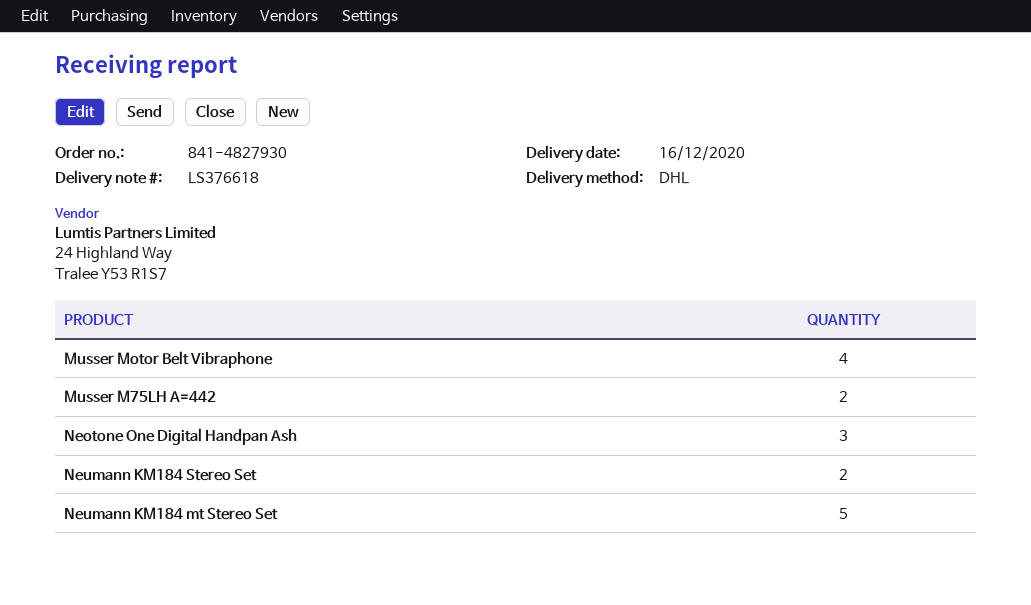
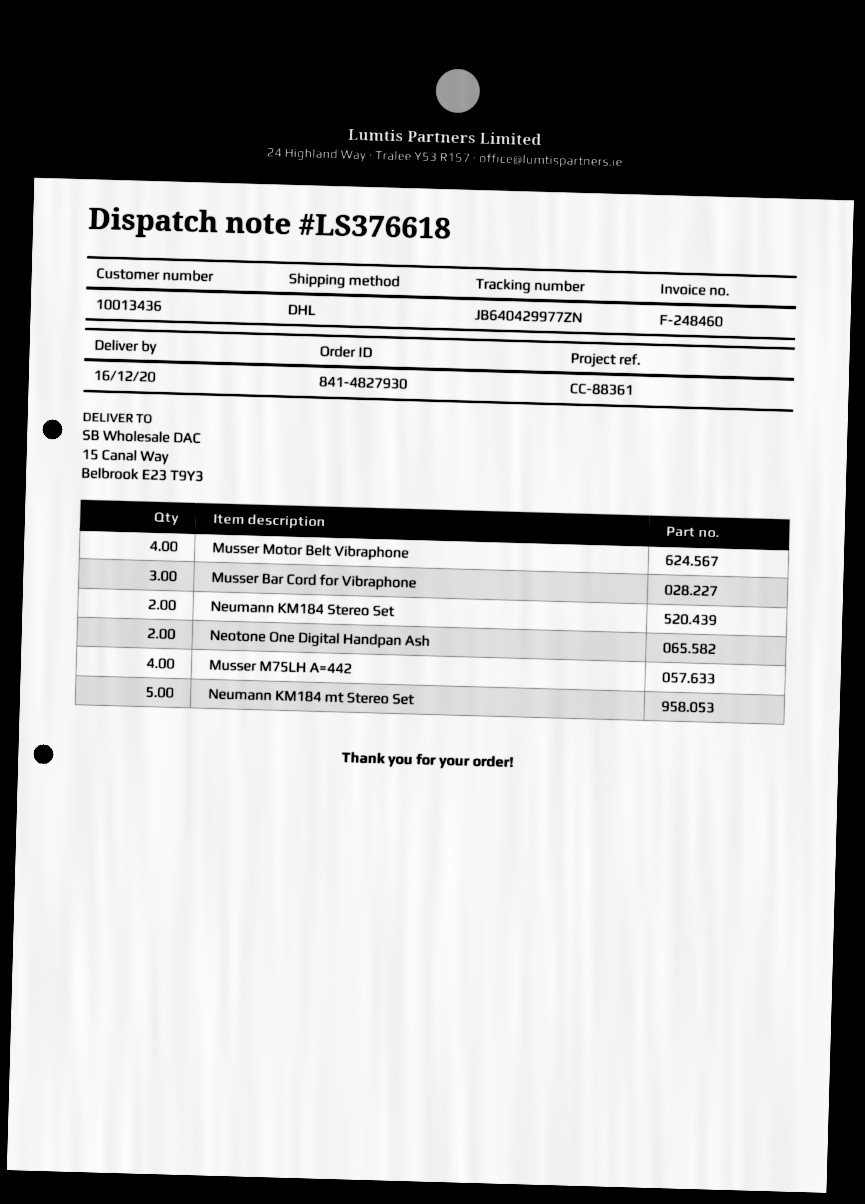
Musser M75LH A=442: 2 -> 4
Neotone One Digital Handpan Ash: 3 -> 2
Musser Bar Cord for Vibraphone: none -> 3

